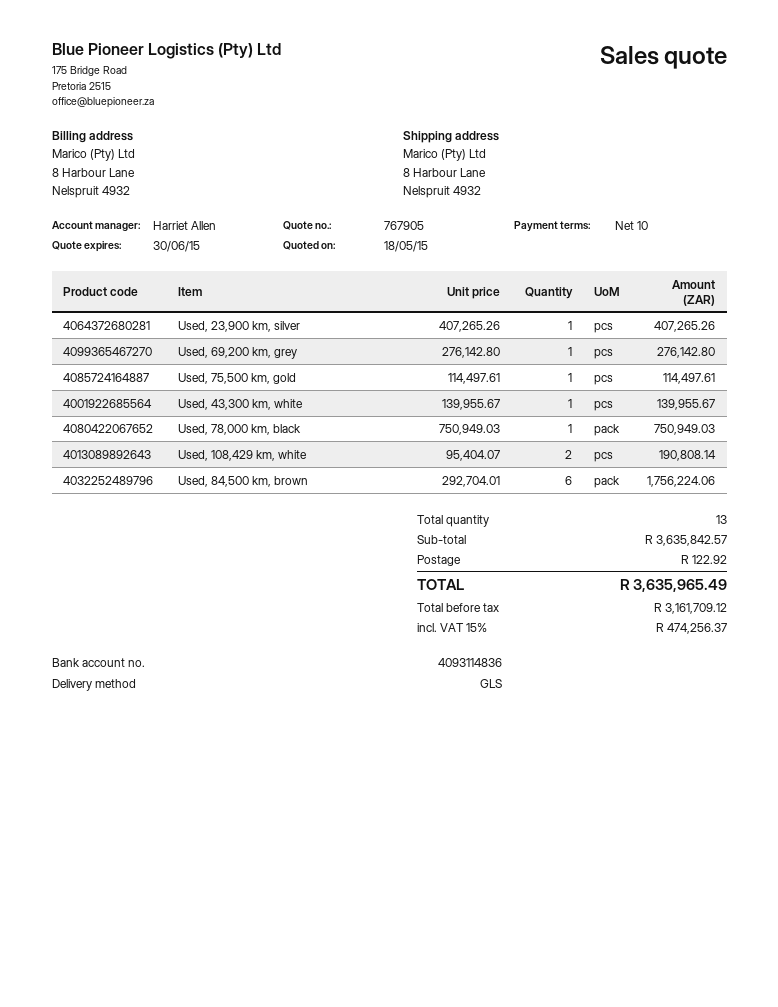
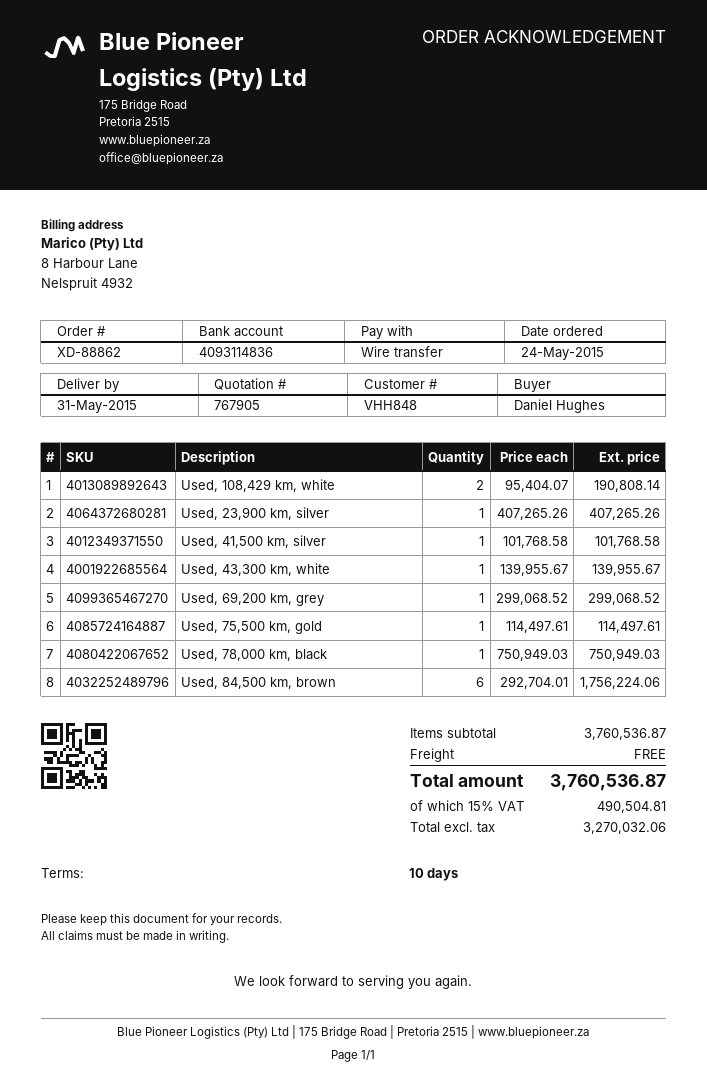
Used, 69,200 km, grey: 1 x 276142.80 = 276142.80 -> 1 x 299068.52 = 299068.52
Used, 41,500 km, silver: none -> 1 x 101768.58 = 101768.58
subtotal: 3635842.57 -> 3760536.87
shipping: 122.92 -> 0.00
net: 3161709.12 -> 3270032.06
tax: 15% = 474256.37 -> 15% = 490504.81
total: 3635965.49 -> 3760536.87

